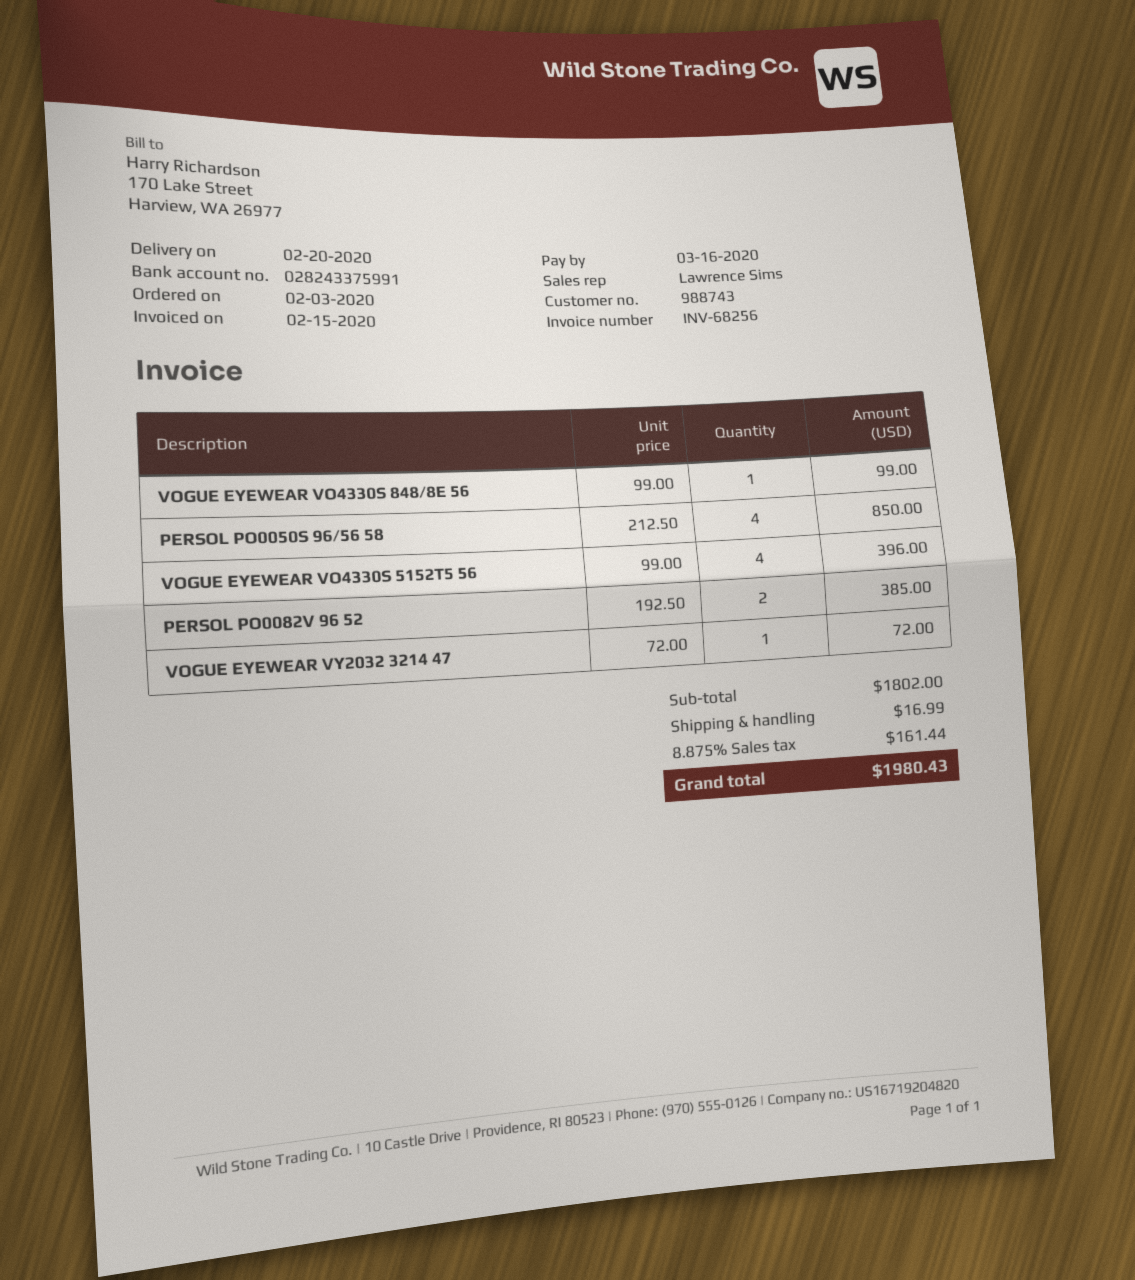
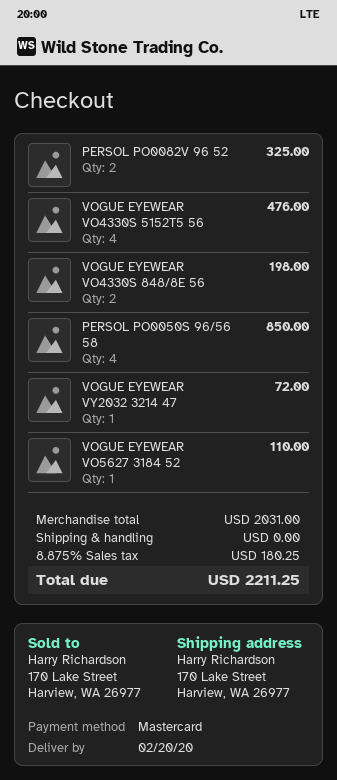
VOGUE EYEWEAR VO4330S 848/8E 56: 1 for 99.00 -> 2 for 198.00
VOGUE EYEWEAR VO4330S 5152T5 56: 4 for 396.00 -> 4 for 476.00
PERSOL PO0082V 96 52: 2 for 385.00 -> 2 for 325.00
VOGUE EYEWEAR VO5627 3184 52: none -> 1 for 110.00
subtotal: 1802.00 -> 2031.00
shipping: 16.99 -> 0.00
tax: 8.875% = 161.44 -> 8.875% = 180.25
total: 1980.43 -> 2211.25

